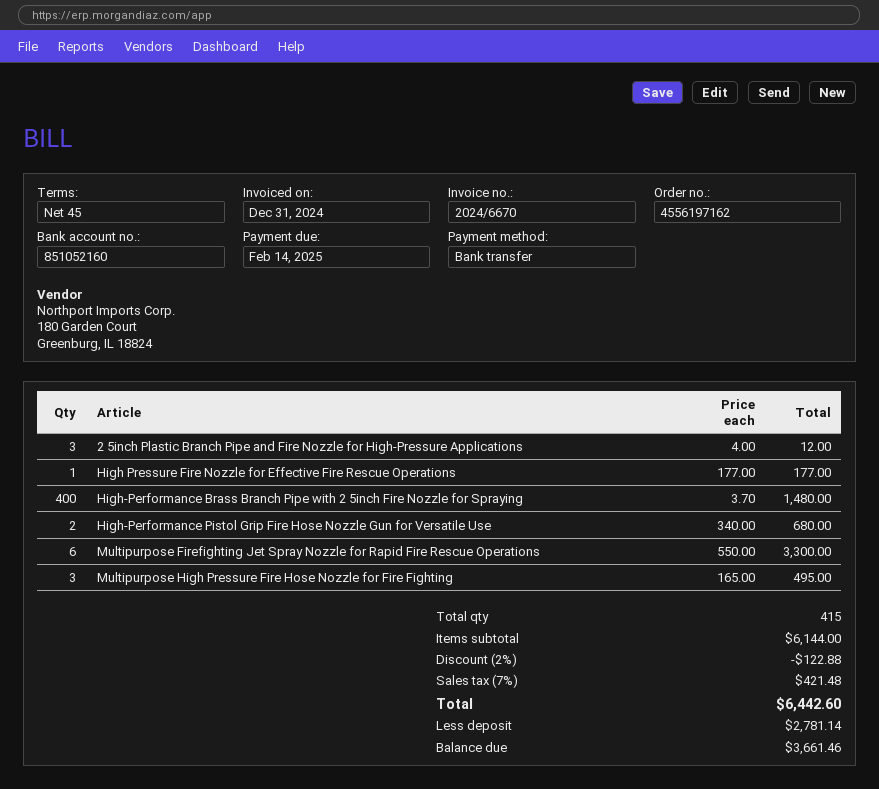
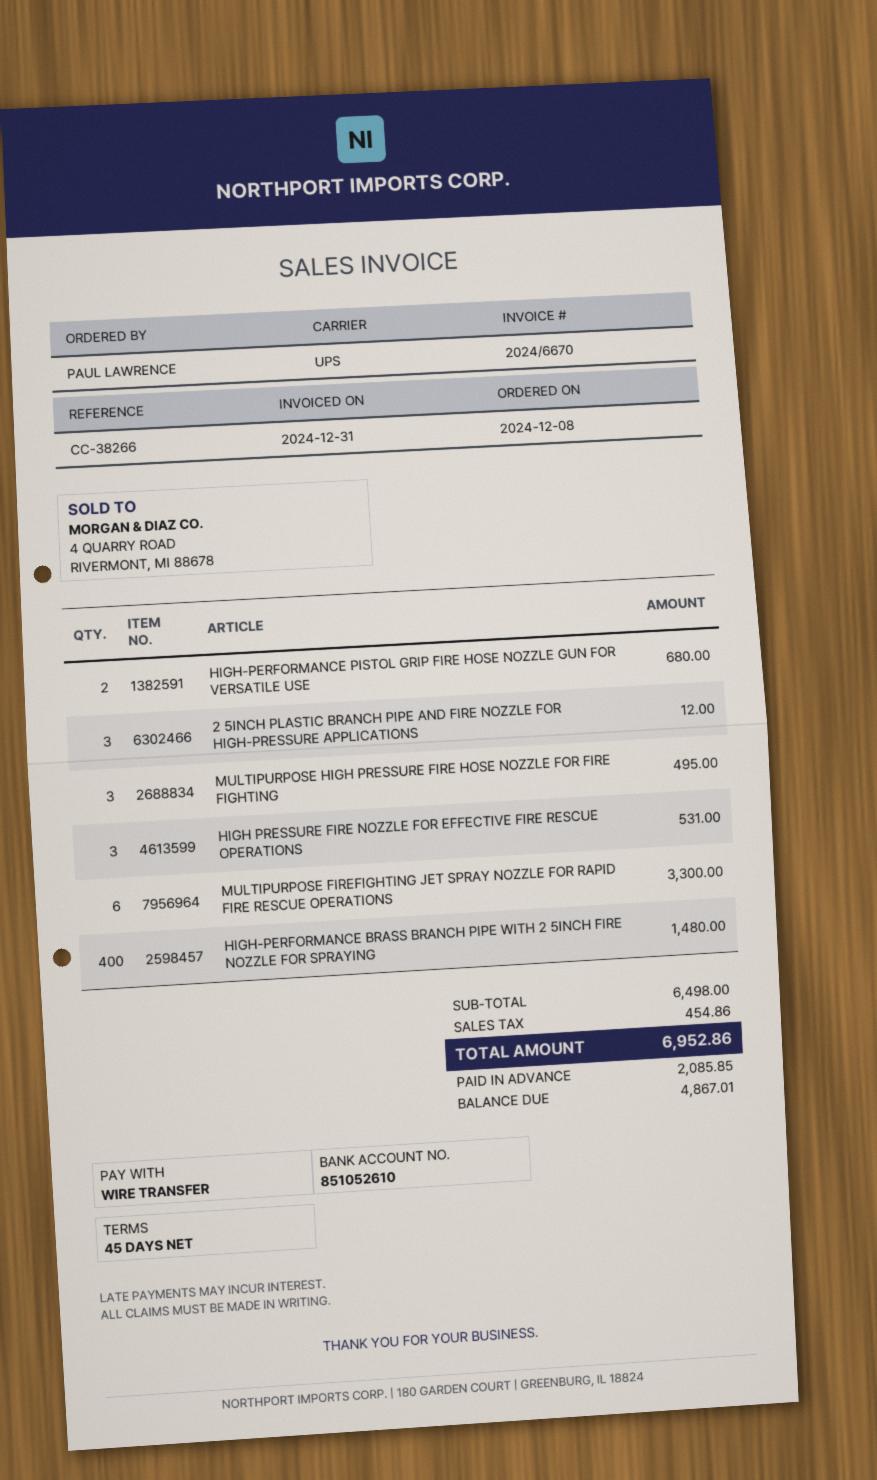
bank account: 851052160 -> 851052610
High Pressure Fire Nozzle for Effective Fire Rescue Operations: 1 for 177.00 -> 3 for 531.00
subtotal: 6144.00 -> 6498.00
discount: 2% = 122.88 -> none
tax: 421.48 -> 454.86
total: 6442.60 -> 6952.86
deposit: 2781.14 -> 2085.85
balance: 3661.46 -> 4867.01

